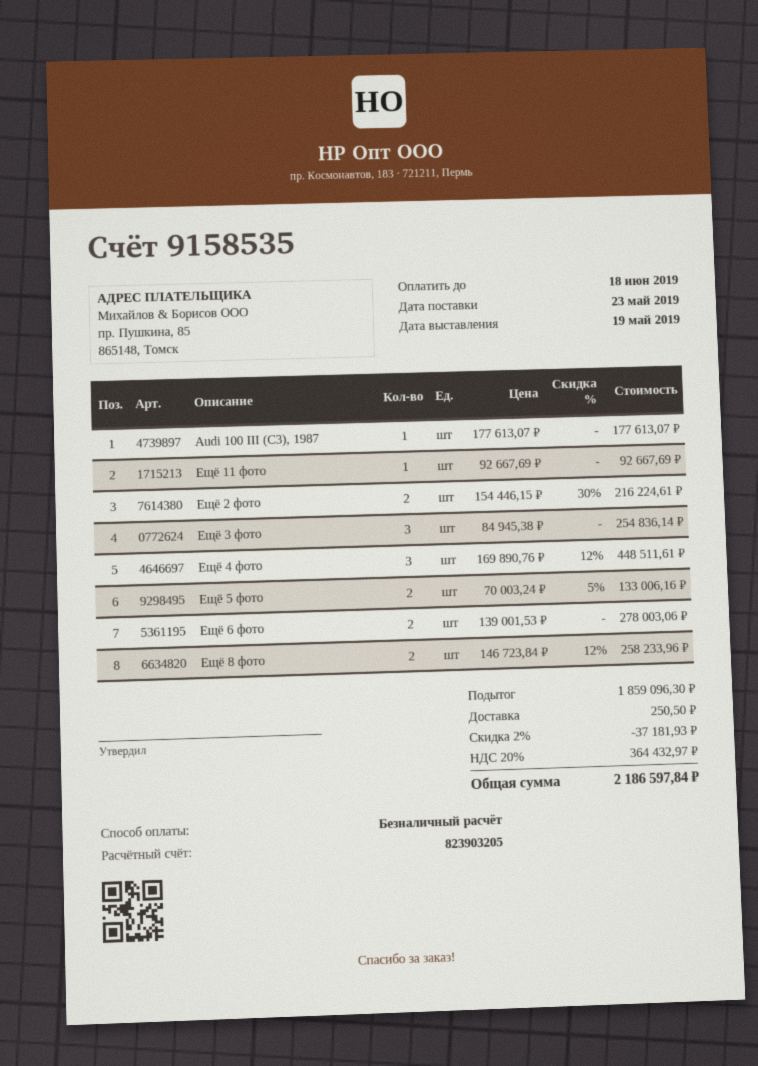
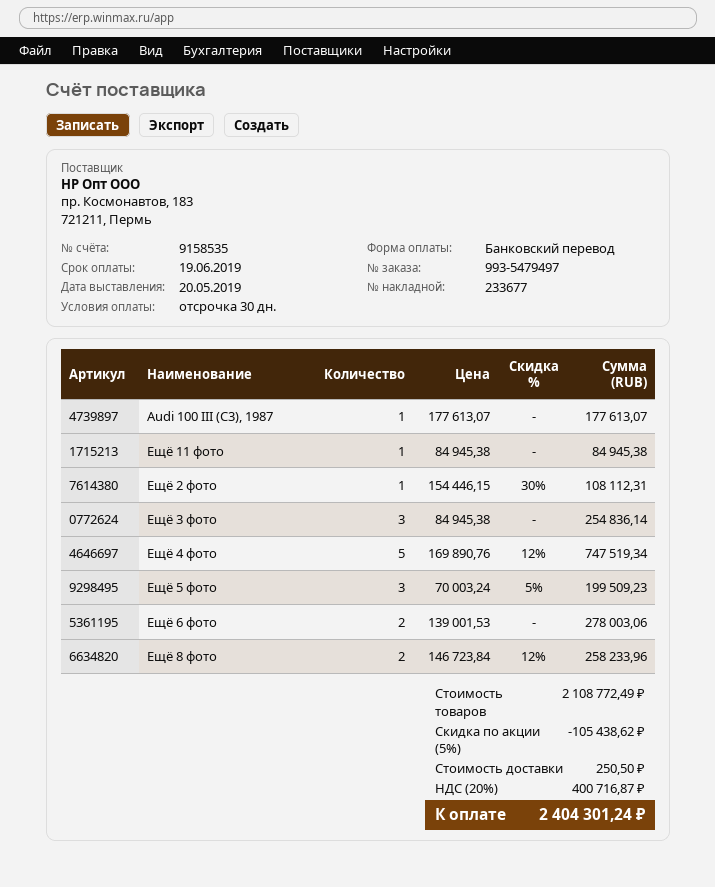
invoice date: 2019-05-19 -> 2019-05-20
due date: 2019-06-18 -> 2019-06-19
Ещё 11 фото: 1 x 92667.69 = 92667.69 -> 1 x 84945.38 = 84945.38
Ещё 2 фото: 2 x 154446.15 - 30% = 216224.61 -> 1 x 154446.15 - 30% = 108112.31
Ещё 4 фото: 3 x 169890.76 - 12% = 448511.61 -> 5 x 169890.76 - 12% = 747519.34
Ещё 5 фото: 2 x 70003.24 - 5% = 133006.16 -> 3 x 70003.24 - 5% = 199509.23
subtotal: 1859096.30 -> 2108772.49
discount: 2% = 37181.93 -> 5% = 105438.62
tax: 20% = 364432.97 -> 20% = 400716.87
total: 2186597.84 -> 2404301.24

